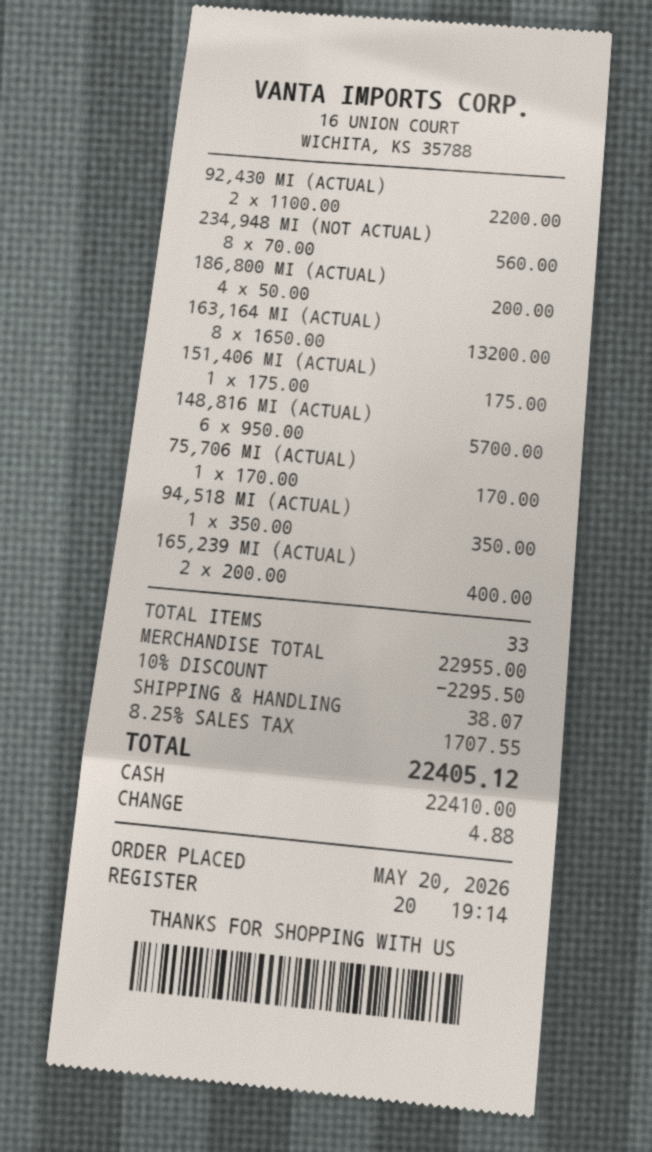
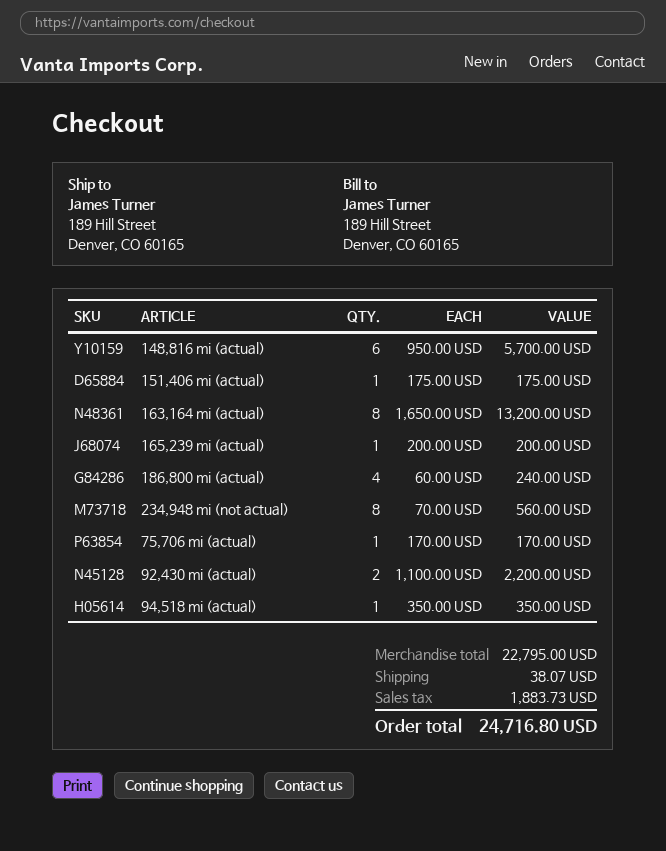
186,800 MI (ACTUAL): 4 x 50.00 = 200.00 -> 4 x 60.00 = 240.00
165,239 MI (ACTUAL): 2 x 200.00 = 400.00 -> 1 x 200.00 = 200.00
subtotal: 22955.00 -> 22795.00
discount: 10% = 2295.50 -> none
tax: 1707.55 -> 1883.73
total: 22405.12 -> 24716.80

